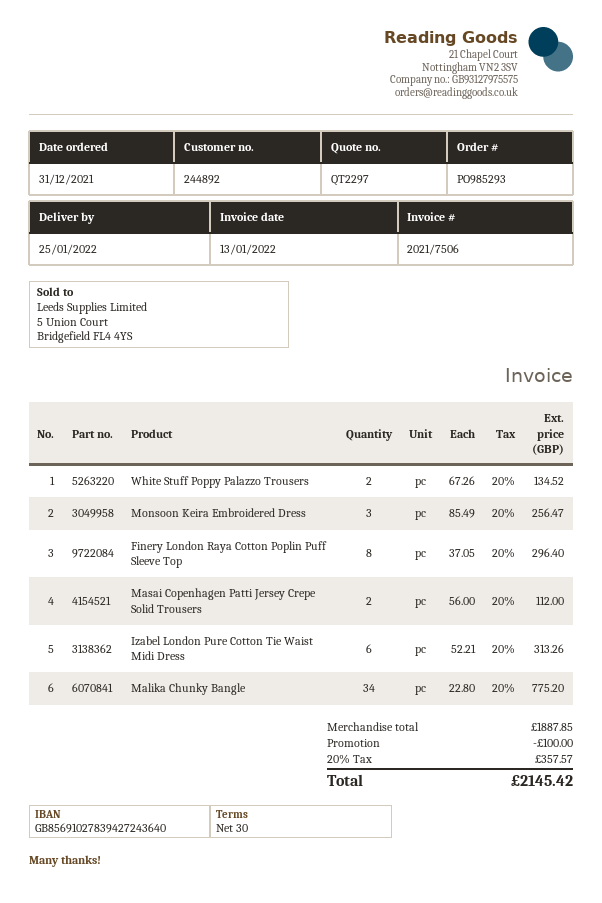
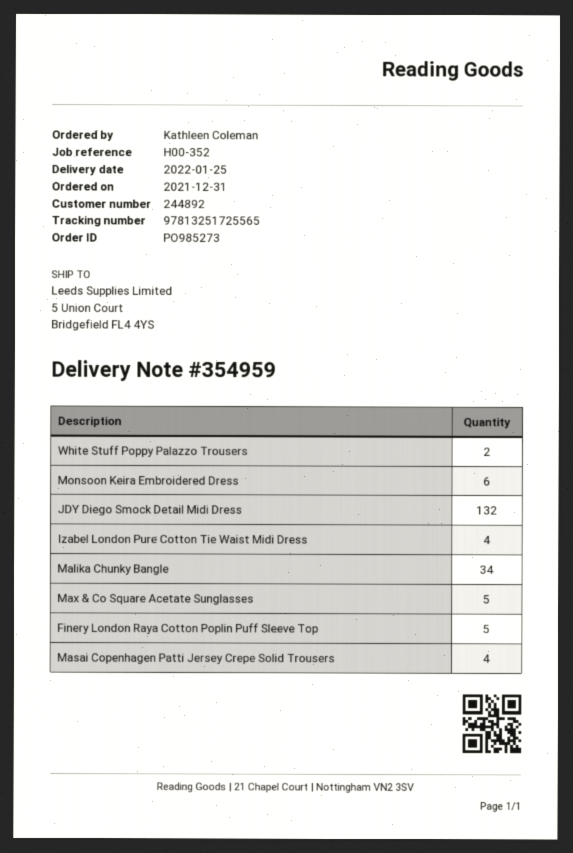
order number: PO985293 -> PO985273
Monsoon Keira Embroidered Dress: 3 -> 6
Finery London Raya Cotton Poplin Puff Sleeve Top: 8 -> 5
Masai Copenhagen Patti Jersey Crepe Solid Trousers: 2 -> 4
Izabel London Pure Cotton Tie Waist Midi Dress: 6 -> 4
JDY Diego Smock Detail Midi Dress: none -> 132
Max & Co Square Acetate Sunglasses: none -> 5

